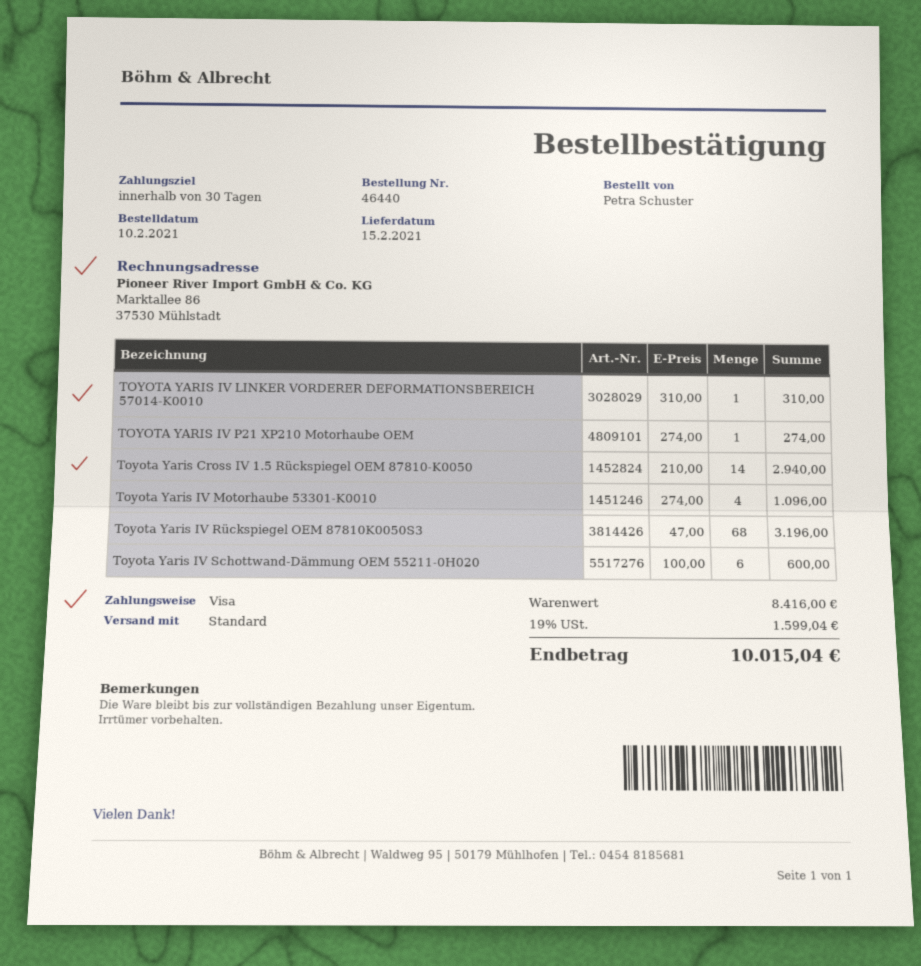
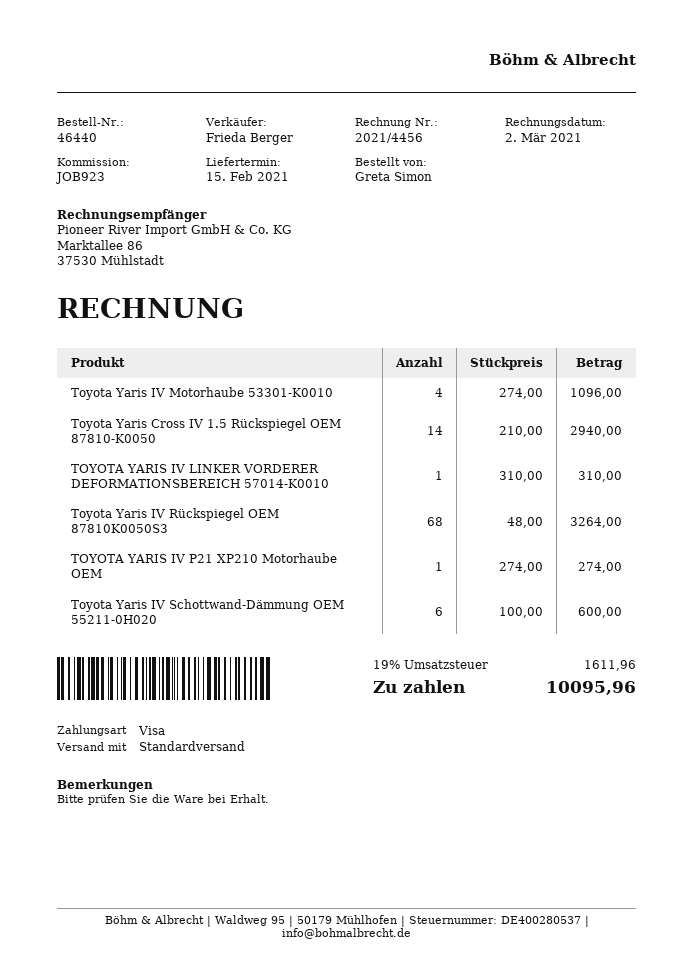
ordered by: Petra Schuster -> Greta Simon
Toyota Yaris IV Rückspiegel OEM 87810K0050S3: 68 x 47.00 = 3196.00 -> 68 x 48.00 = 3264.00
tax: 19% = 1599.04 -> 19% = 1611.96
total: 10015.04 -> 10095.96

